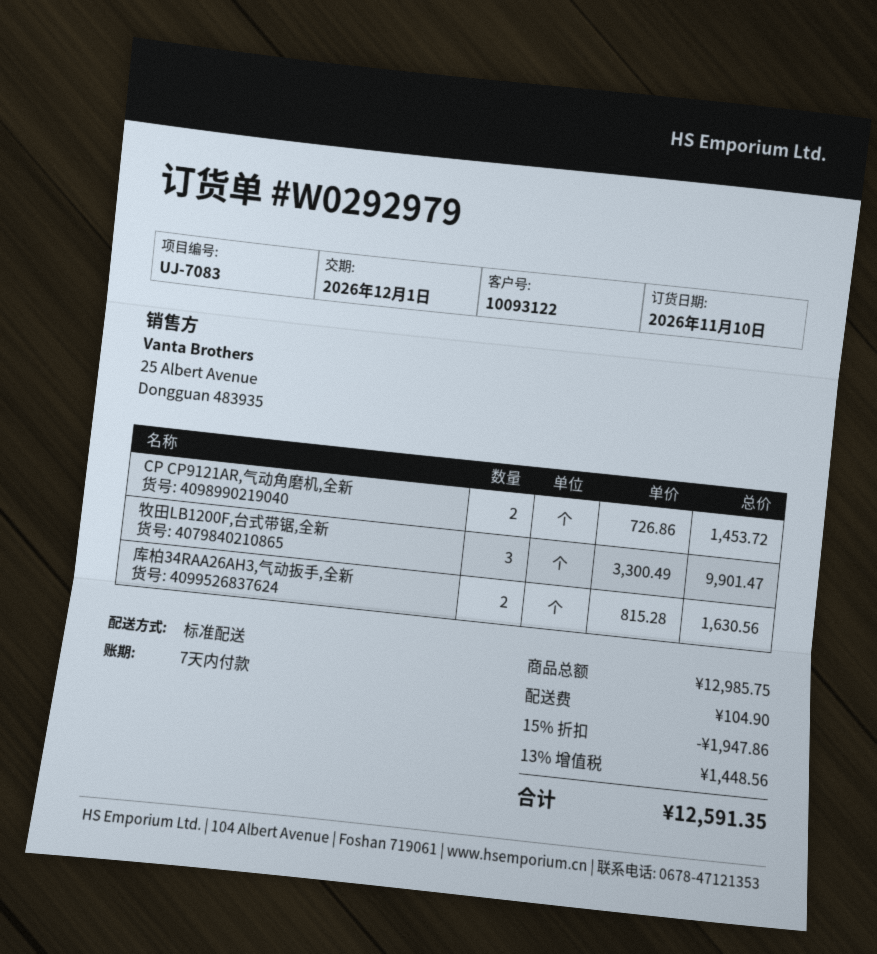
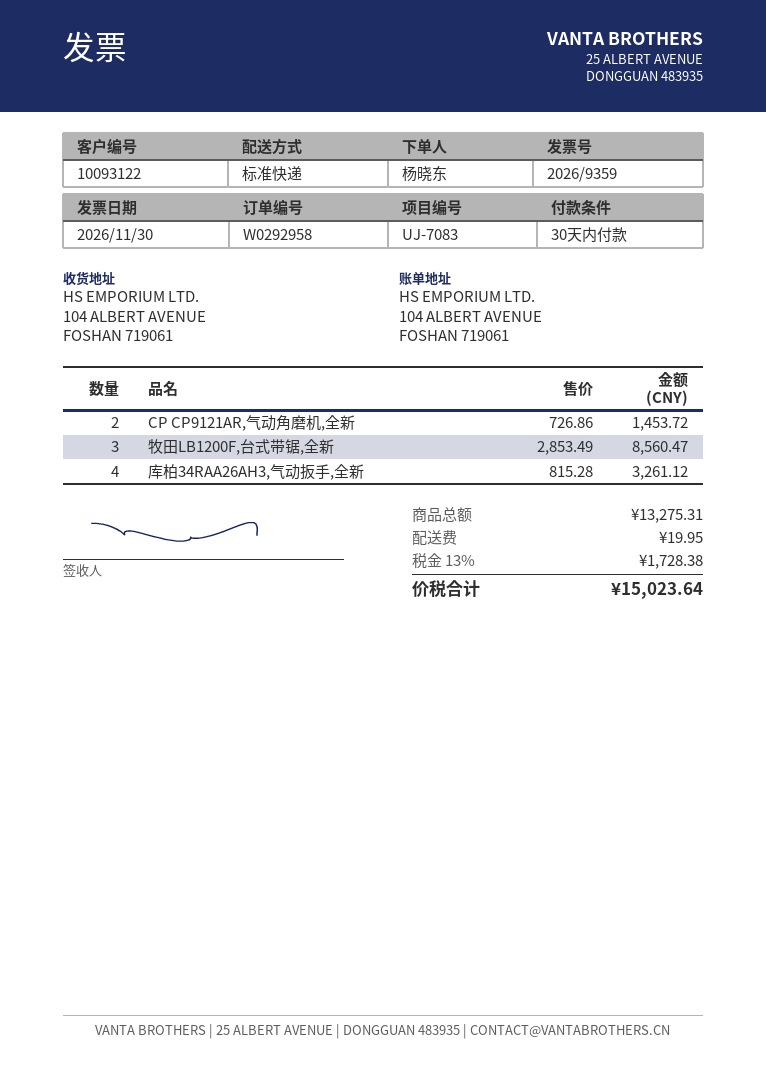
order number: W0292979 -> W0292958
payment terms: 7 days -> 30 days
牧田LB1200F,台式带锯,全新: 3 x 3300.49 = 9901.47 -> 3 x 2853.49 = 8560.47
库柏34RAA26AH3,气动扳手,全新: 2 x 815.28 = 1630.56 -> 4 x 815.28 = 3261.12
subtotal: 12985.75 -> 13275.31
discount: 15% = 1947.86 -> none
shipping: 104.90 -> 19.95
tax: 13% = 1448.56 -> 13% = 1728.38
total: 12591.35 -> 15023.64

